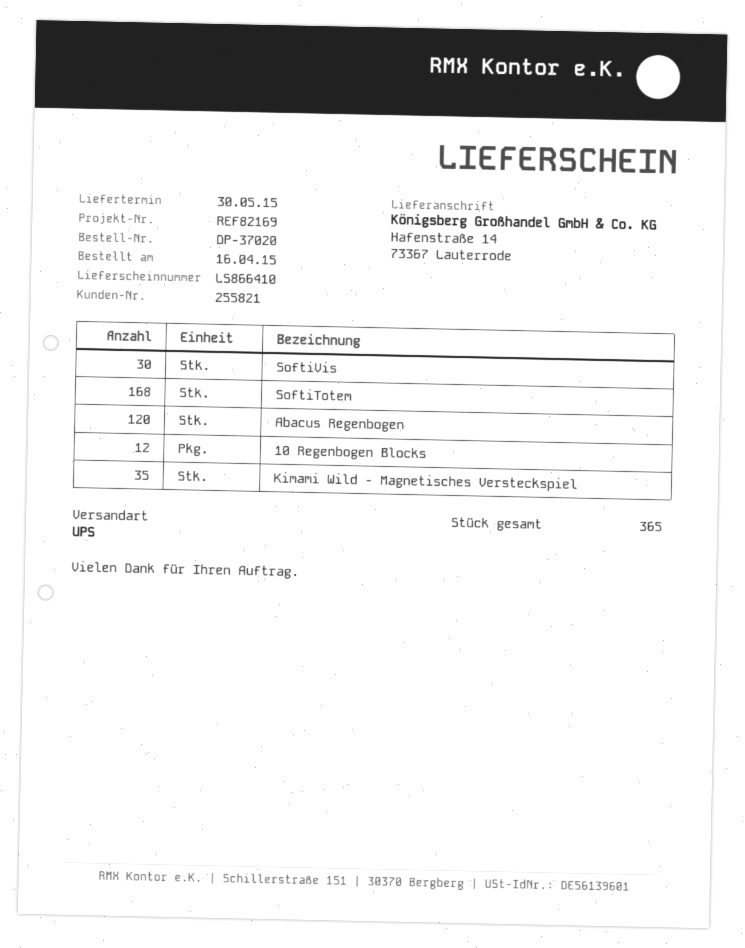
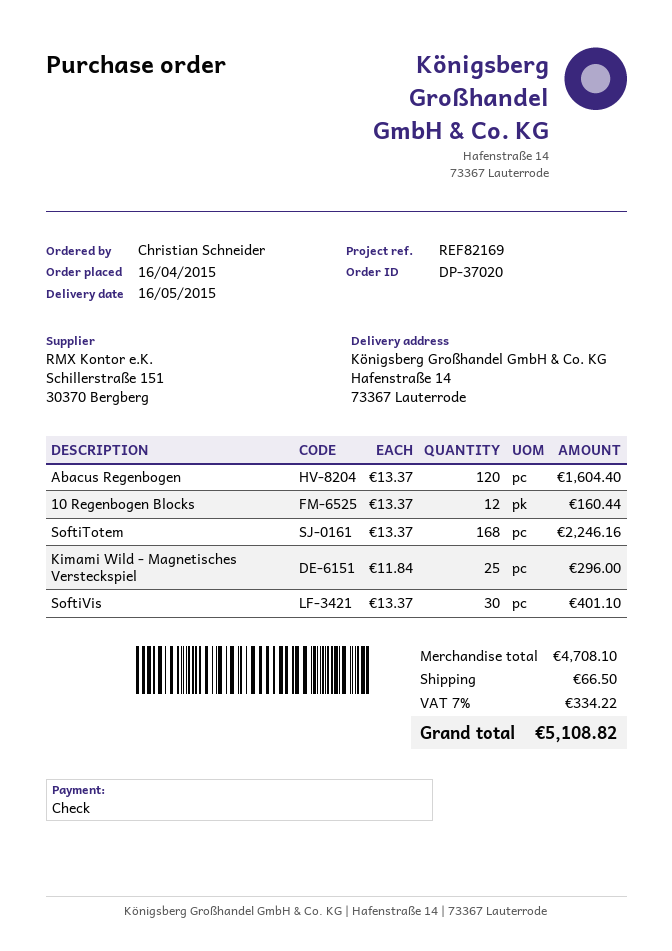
delivery date: 2015-05-30 -> 2015-05-16
Kimami Wild - Magnetisches Versteckspiel: 35 -> 25

